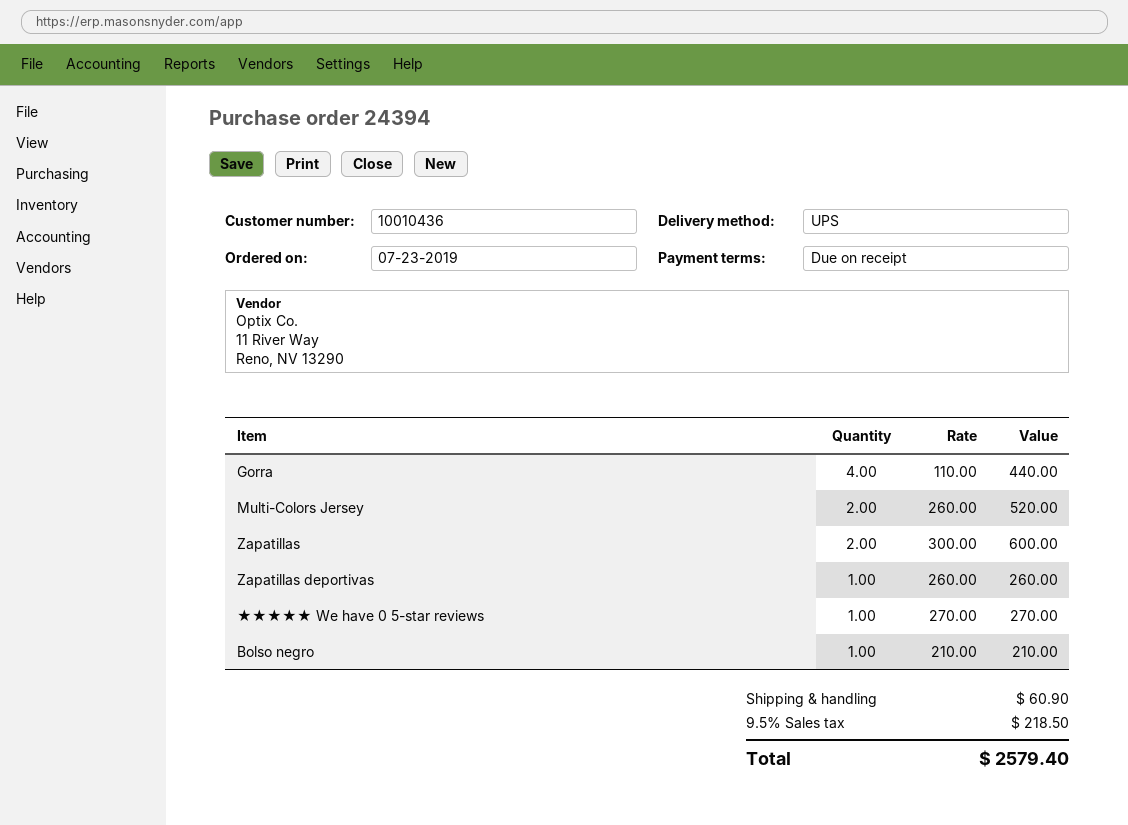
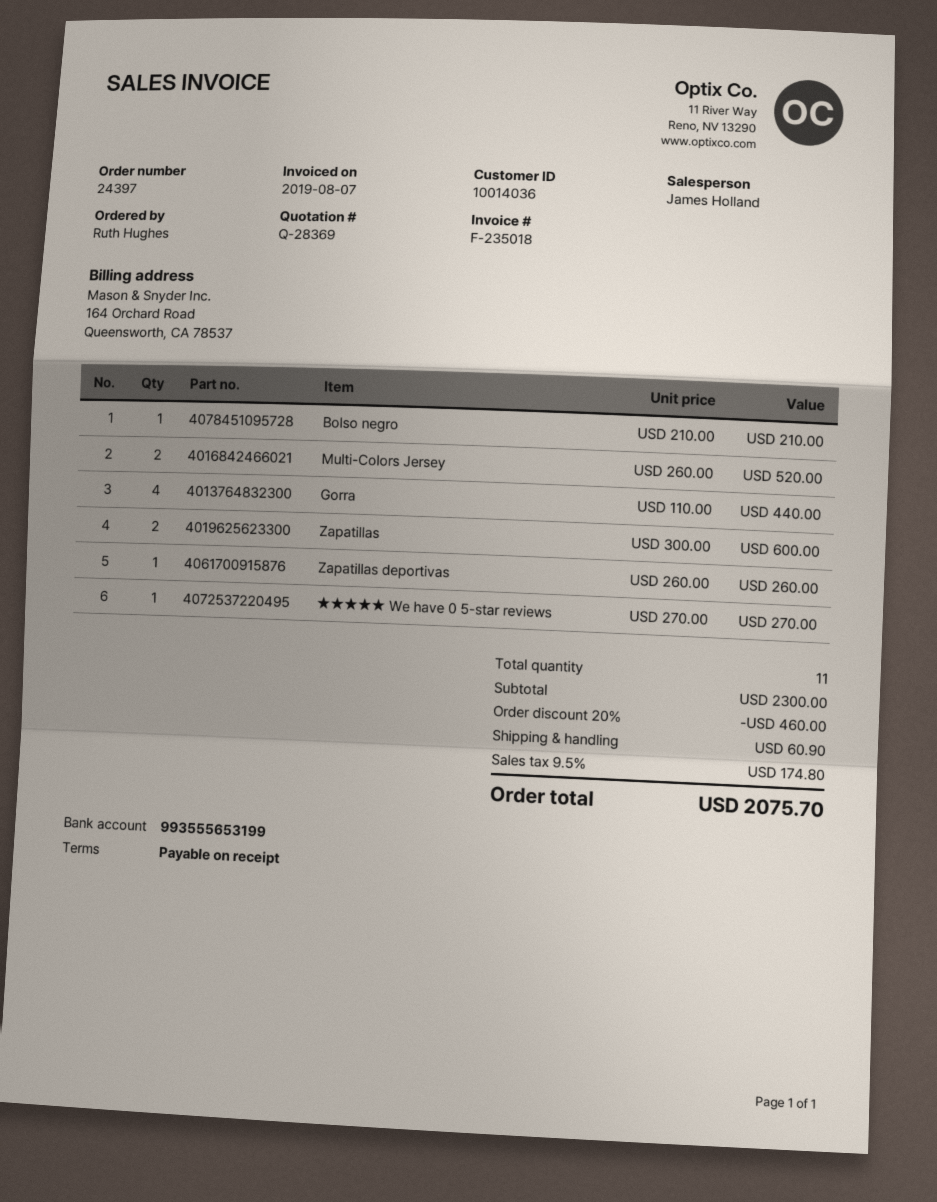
order number: 24394 -> 24397
customer number: 10010436 -> 10014036
discount: none -> 20% = 460.00
tax: 9.5% = 218.50 -> 9.5% = 174.80
total: 2579.40 -> 2075.70

